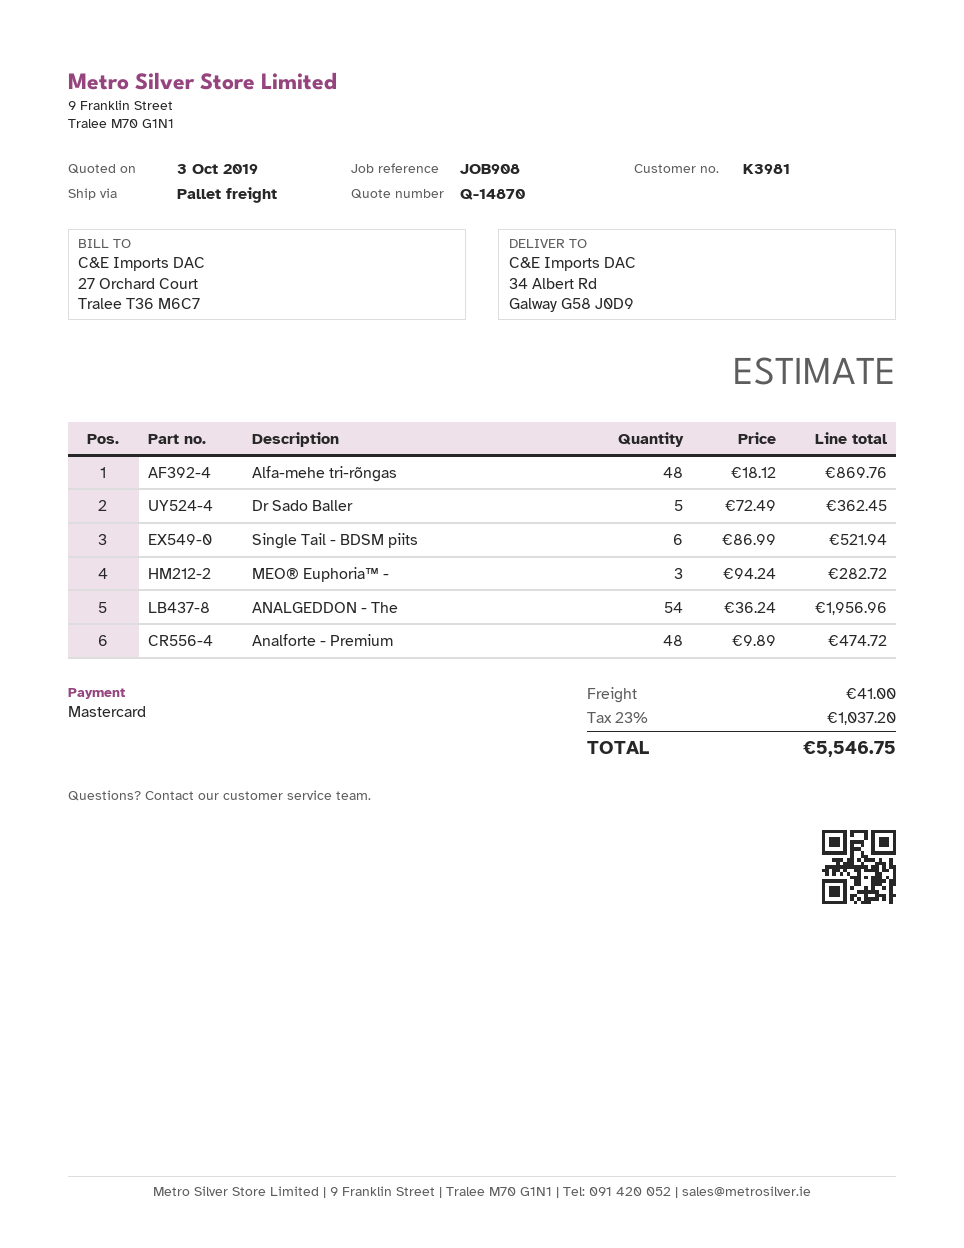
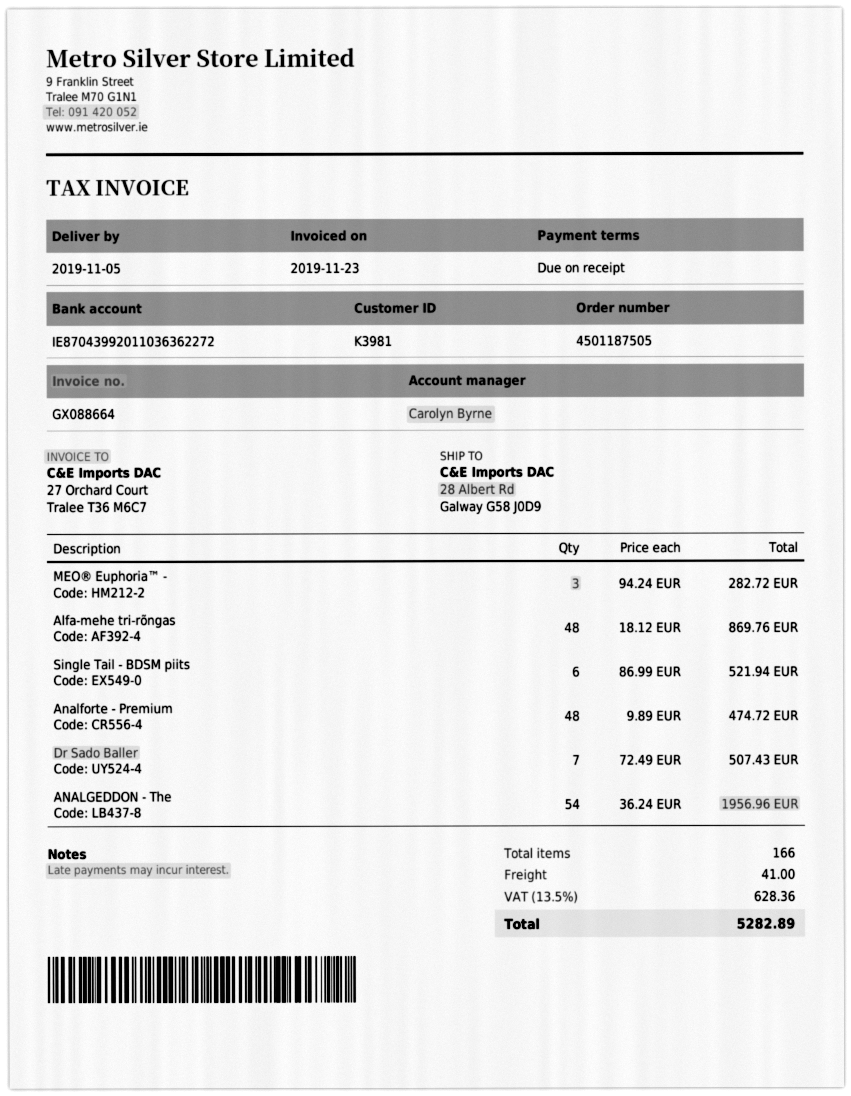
ship to: 34 Albert Rd, Galway G58 J0D9 -> 28 Albert Rd, Galway G58 J0D9
Dr Sado Baller: 5 x 72.49 = 362.45 -> 7 x 72.49 = 507.43
tax: 23% = 1037.20 -> 13.5% = 628.36
total: 5546.75 -> 5282.89

